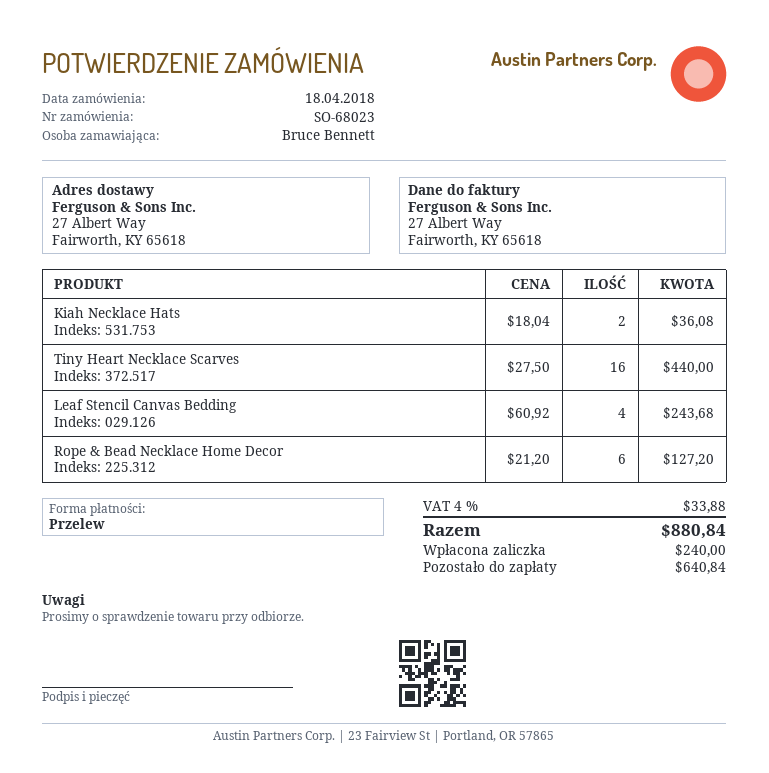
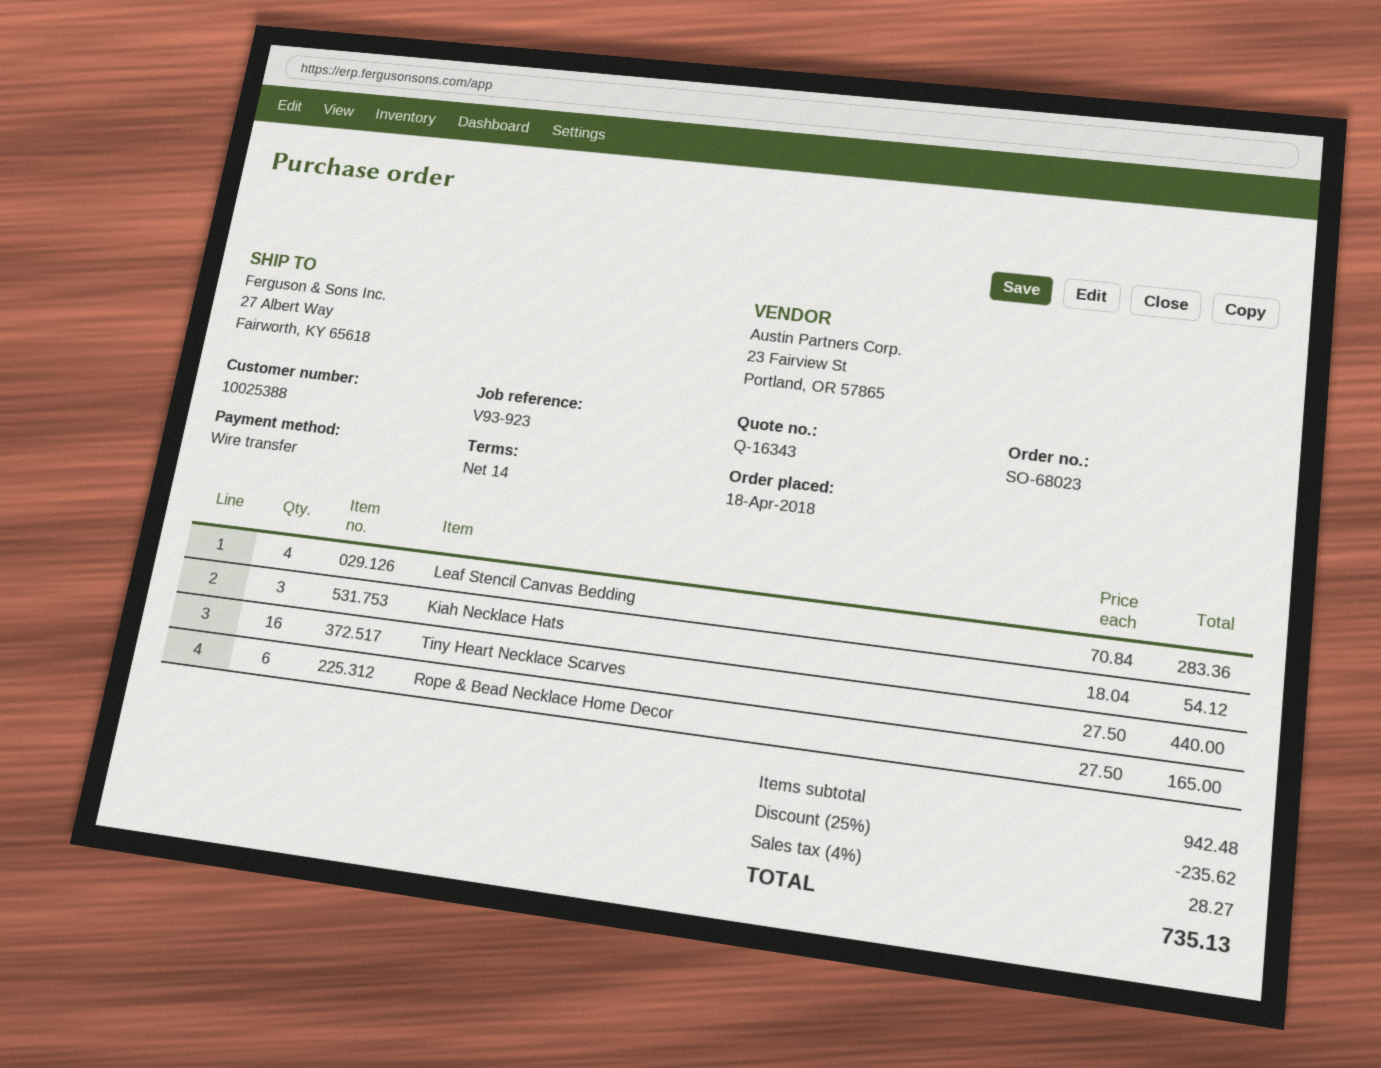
Kiah Necklace Hats: 2 x 18.04 = 36.08 -> 3 x 18.04 = 54.12
Leaf Stencil Canvas Bedding: 4 x 60.92 = 243.68 -> 4 x 70.84 = 283.36
Rope & Bead Necklace Home Decor: 6 x 21.20 = 127.20 -> 6 x 27.50 = 165.00
discount: none -> 25% = 235.62
tax: 4% = 33.88 -> 4% = 28.27
total: 880.84 -> 735.13

